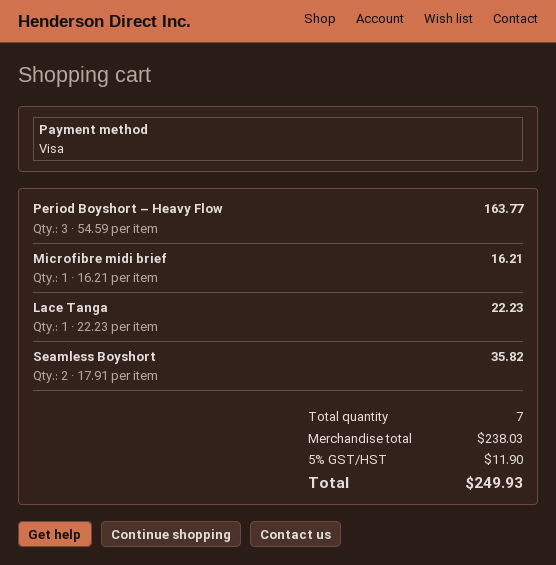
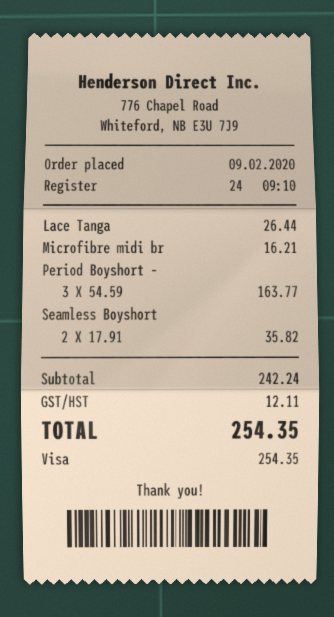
Lace Tanga: 1 x 22.23 = 22.23 -> 1 x 26.44 = 26.44
subtotal: 238.03 -> 242.24
tax: 11.90 -> 12.11
total: 249.93 -> 254.35

